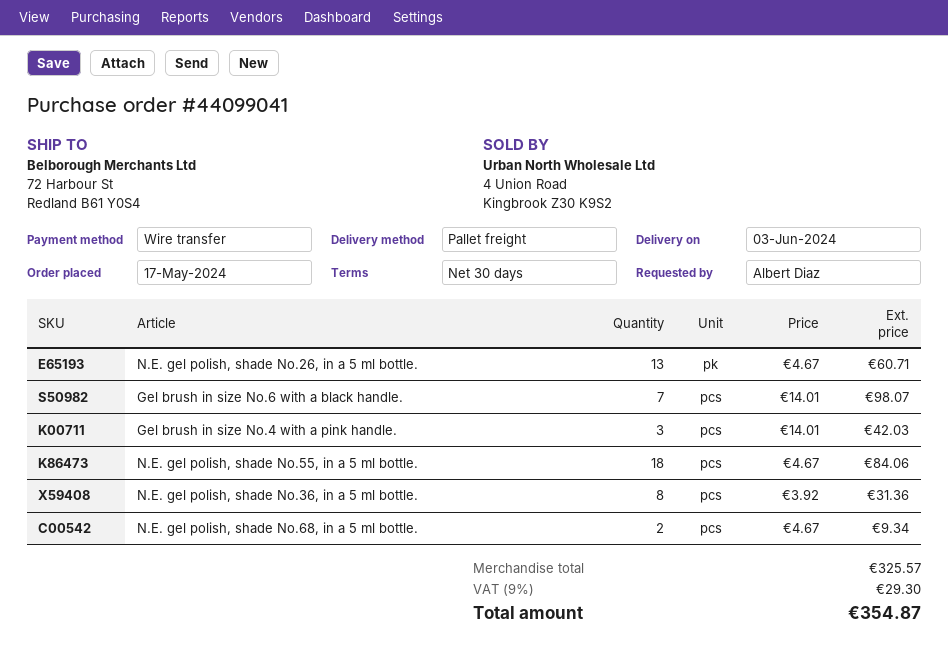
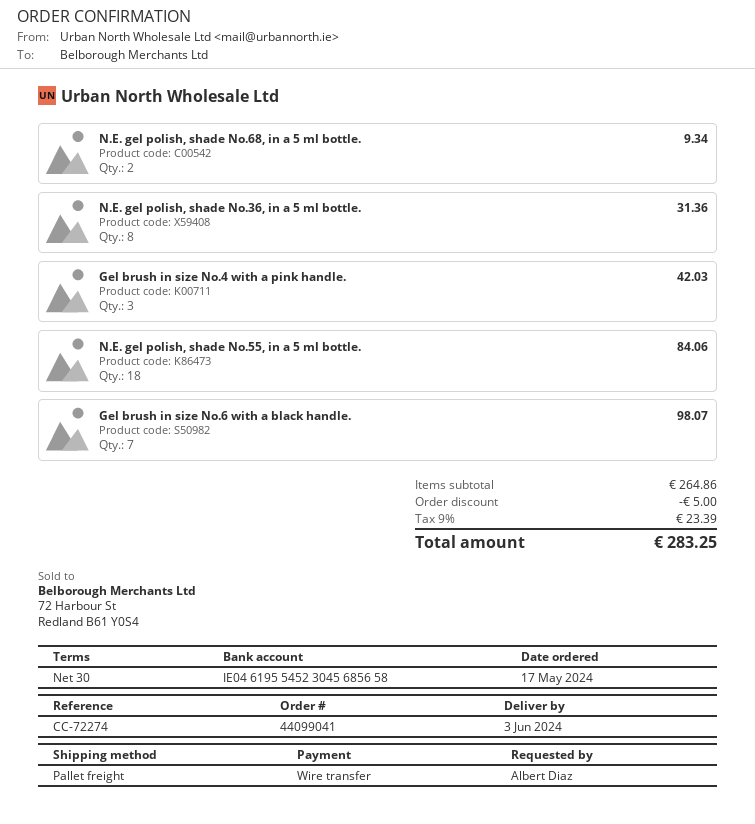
N.E. gel polish, shade No.26, in a 5 ml bottle.: 13 for 60.71 -> none
subtotal: 325.57 -> 264.86
discount: none -> 5.00
tax: 9% = 29.30 -> 9% = 23.39
total: 354.87 -> 283.25

